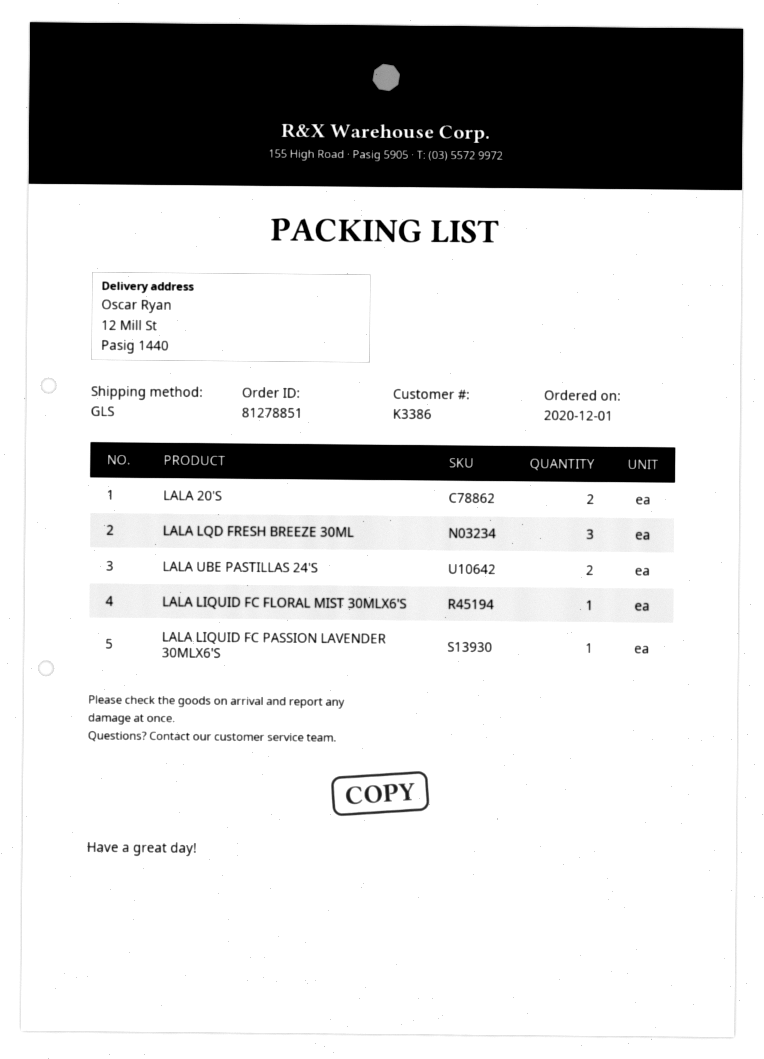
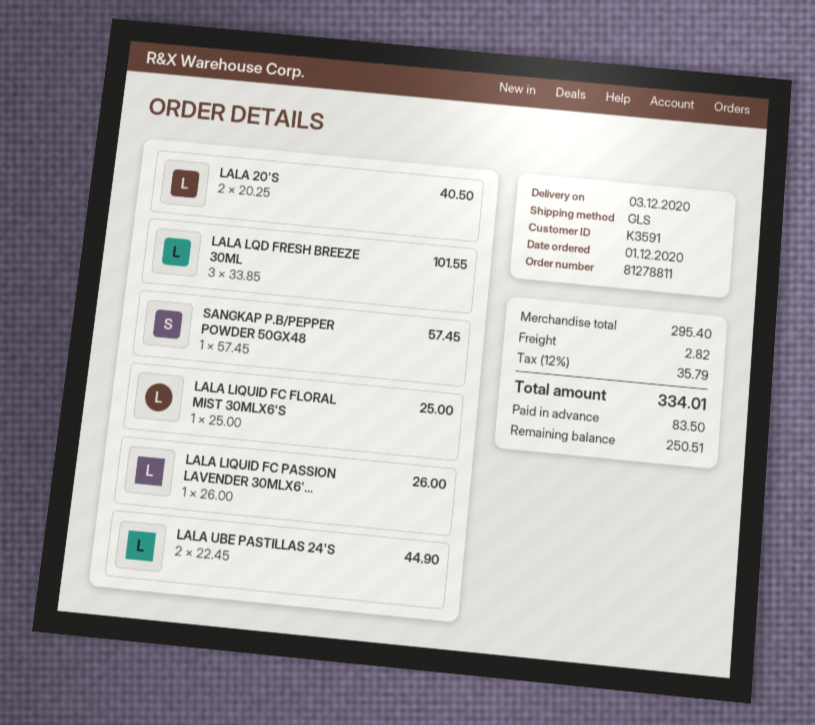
order number: 81278851 -> 81278811
customer number: K3386 -> K3591
SANGKAP P.B/PEPPER POWDER 50GX48: none -> 1

